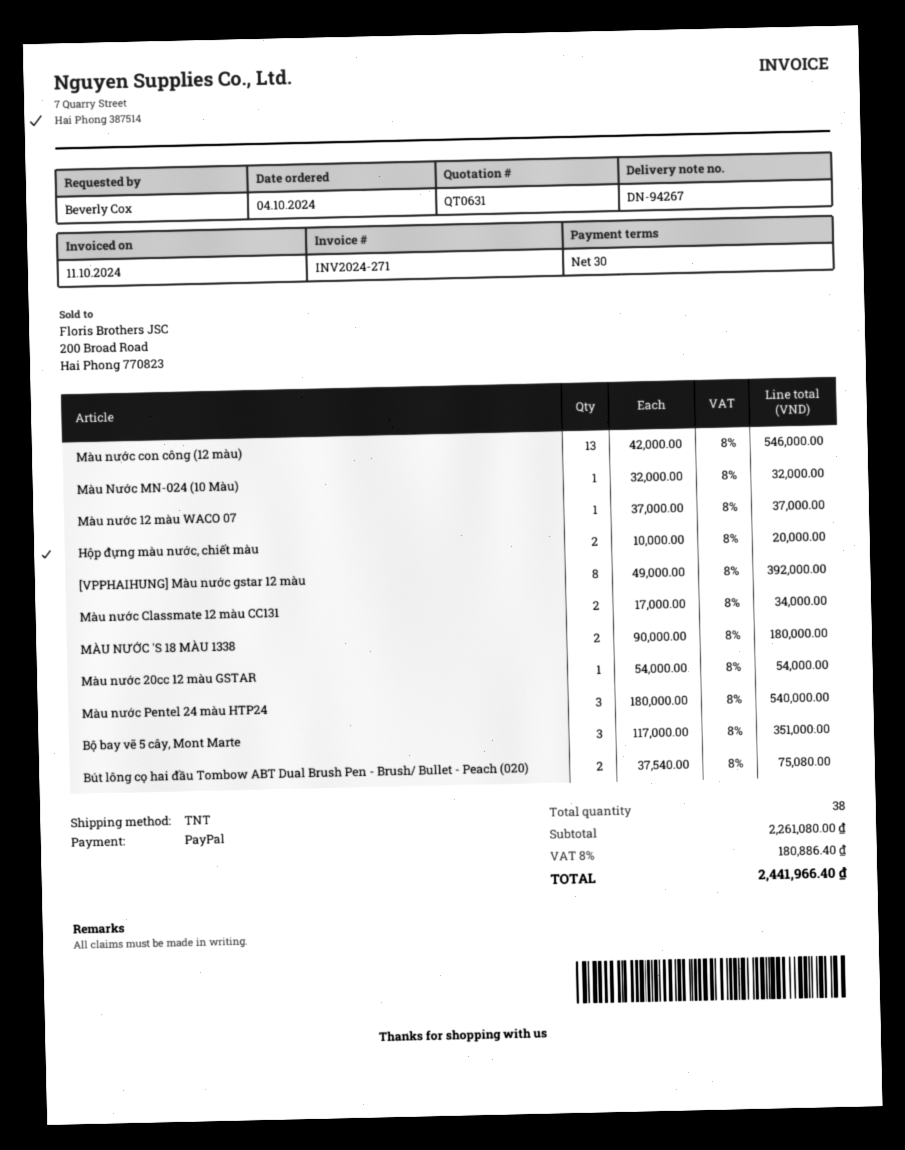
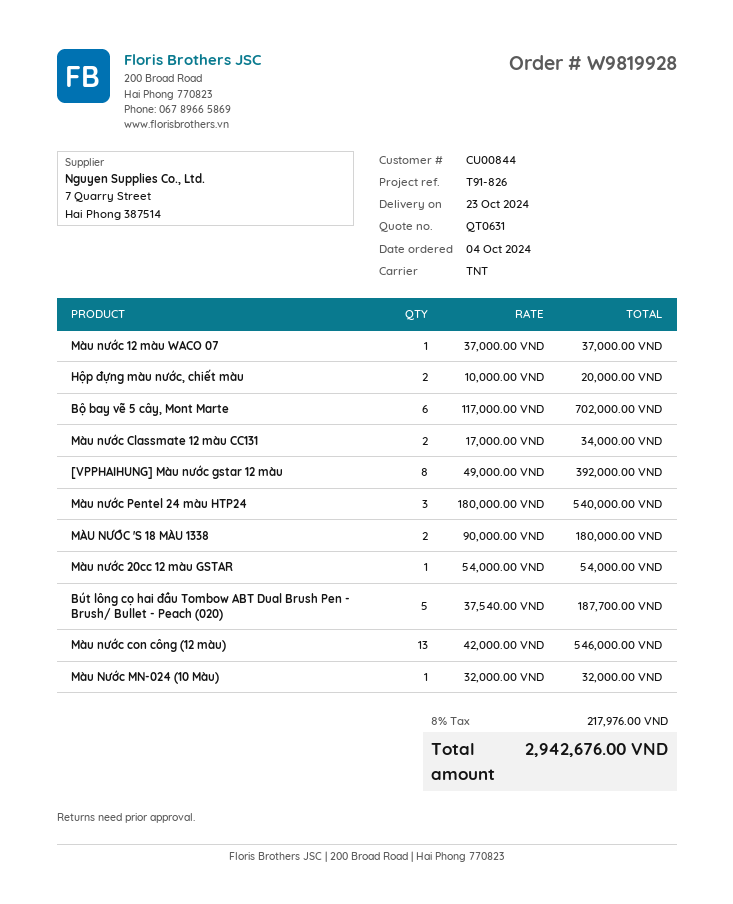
Bộ bay vẽ 5 cây, Mont Marte: 3 x 117000.00 = 351000.00 -> 6 x 117000.00 = 702000.00
Bút lông cọ hai đầu Tombow ABT Dual Brush Pen - Brush/ Bullet - Peach (020): 2 x 37540.00 = 75080.00 -> 5 x 37540.00 = 187700.00
tax: 8% = 180886.40 -> 8% = 217976.00
total: 2441966.40 -> 2942676.00

